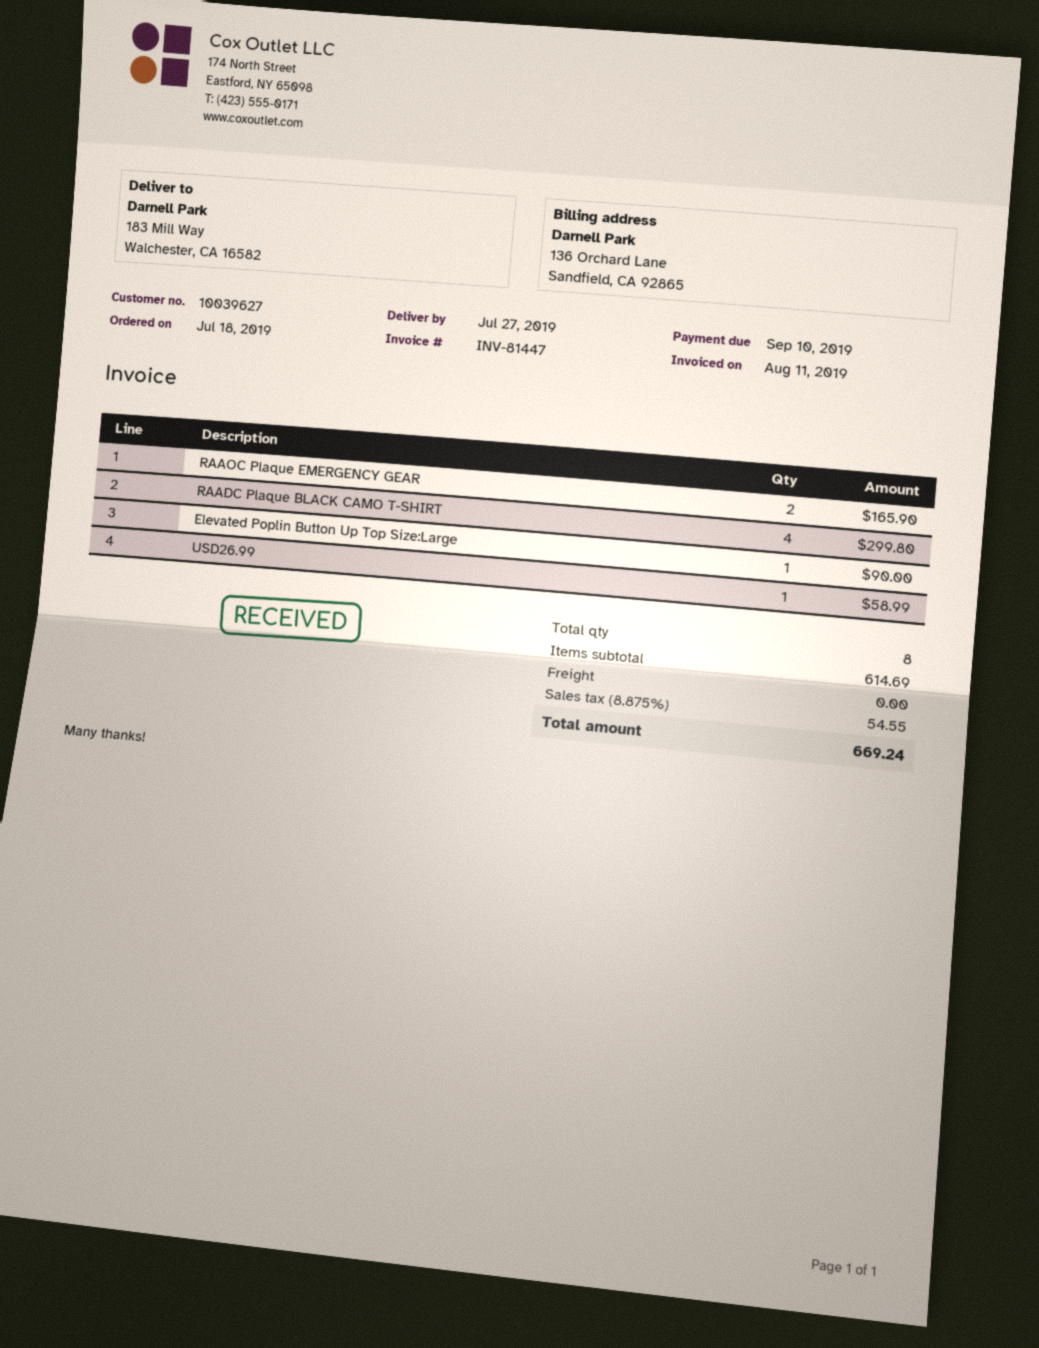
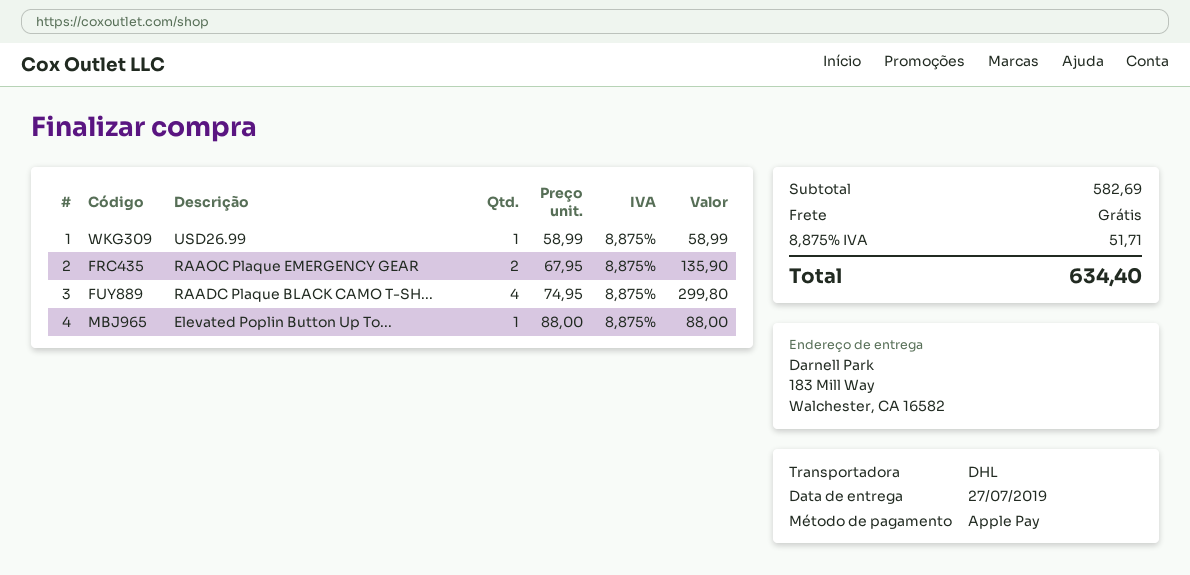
RAAOC Plaque EMERGENCY GEAR: 2 for 165.90 -> 2 for 135.90
Elevated Poplin Button Up Top Size:Large: 1 for 90.00 -> 1 for 88.00
subtotal: 614.69 -> 582.69
tax: 8.875% = 54.55 -> 8.875% = 51.71
total: 669.24 -> 634.40

